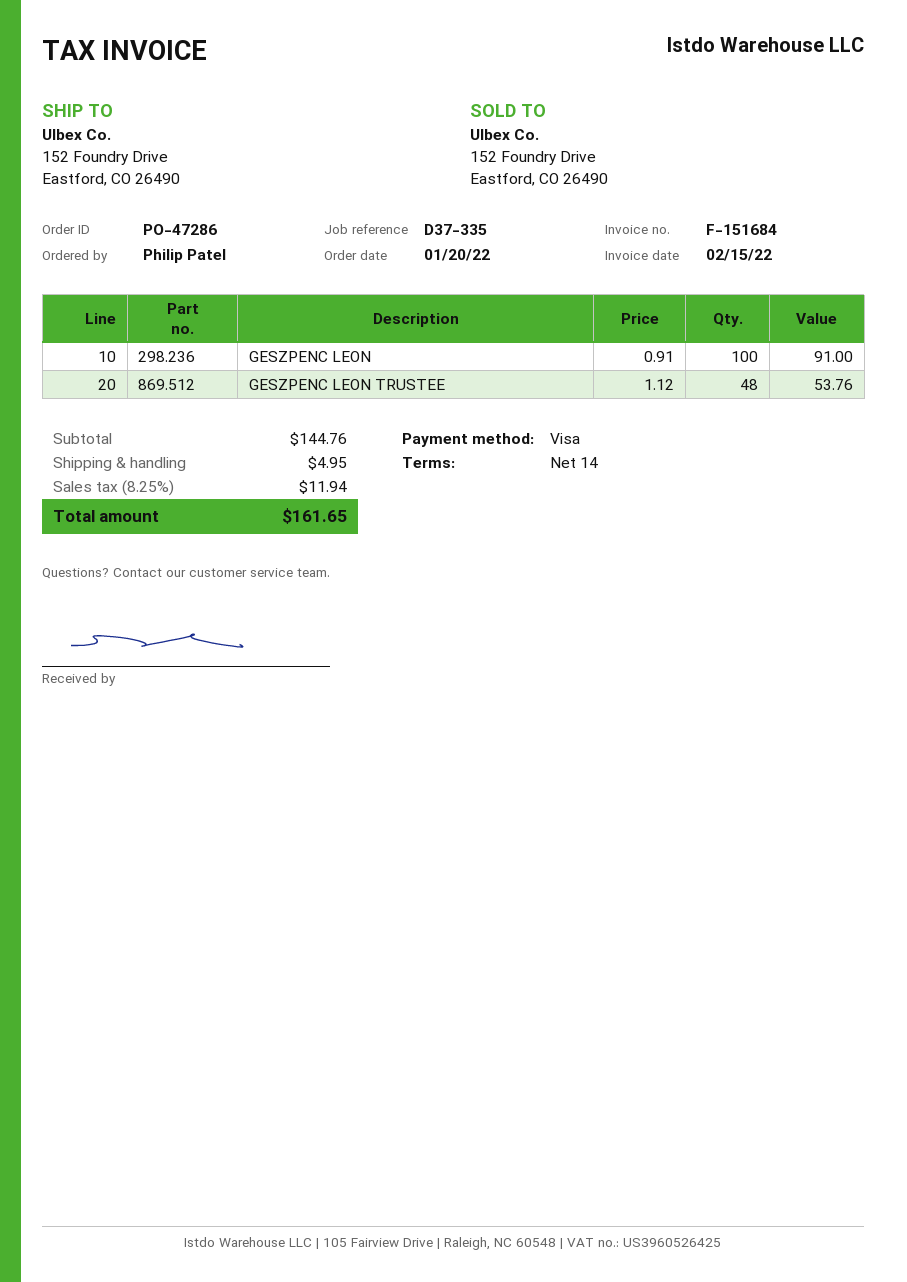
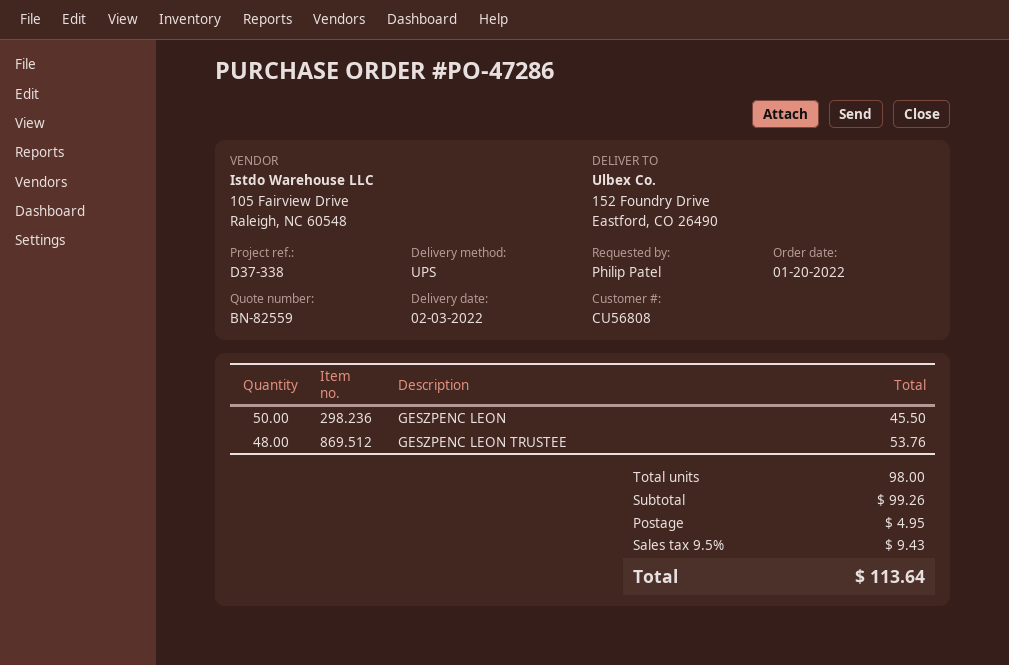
reference: D37-335 -> D37-338
GESZPENC LEON: 100 for 91.00 -> 50 for 45.50
subtotal: 144.76 -> 99.26
tax: 8.25% = 11.94 -> 9.5% = 9.43
total: 161.65 -> 113.64

